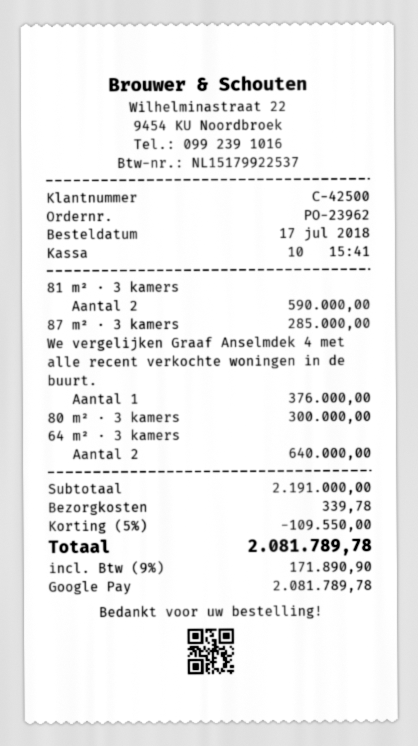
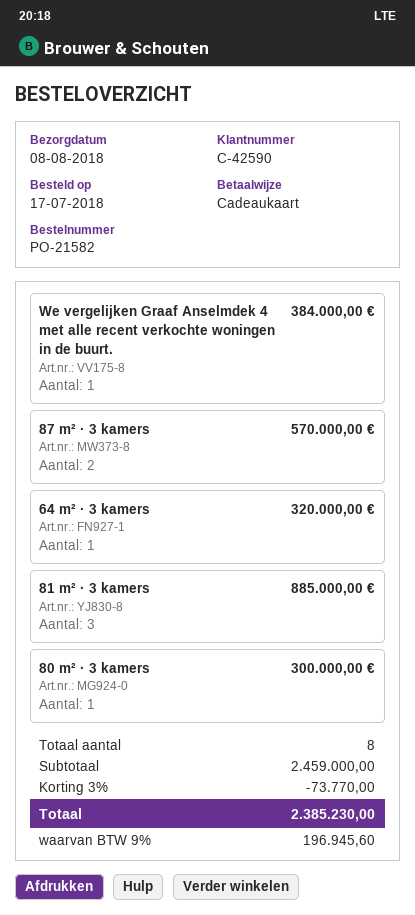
order number: PO-23962 -> PO-21582
customer number: C-42500 -> C-42590
payment method: Google Pay -> gift card
81 m² · 3 kamers: 2 for 590000.00 -> 3 for 885000.00
87 m² · 3 kamers: 1 for 285000.00 -> 2 for 570000.00
We vergelijken Graaf Anselmdek 4 met alle recent verkochte woningen in de buurt.: 1 for 376000.00 -> 1 for 384000.00
64 m² · 3 kamers: 2 for 640000.00 -> 1 for 320000.00
subtotal: 2191000.00 -> 2459000.00
discount: 5% = 109550.00 -> 3% = 73770.00
shipping: 339.78 -> none
tax: 9% = 171890.90 -> 9% = 196945.60
total: 2081789.78 -> 2385230.00

